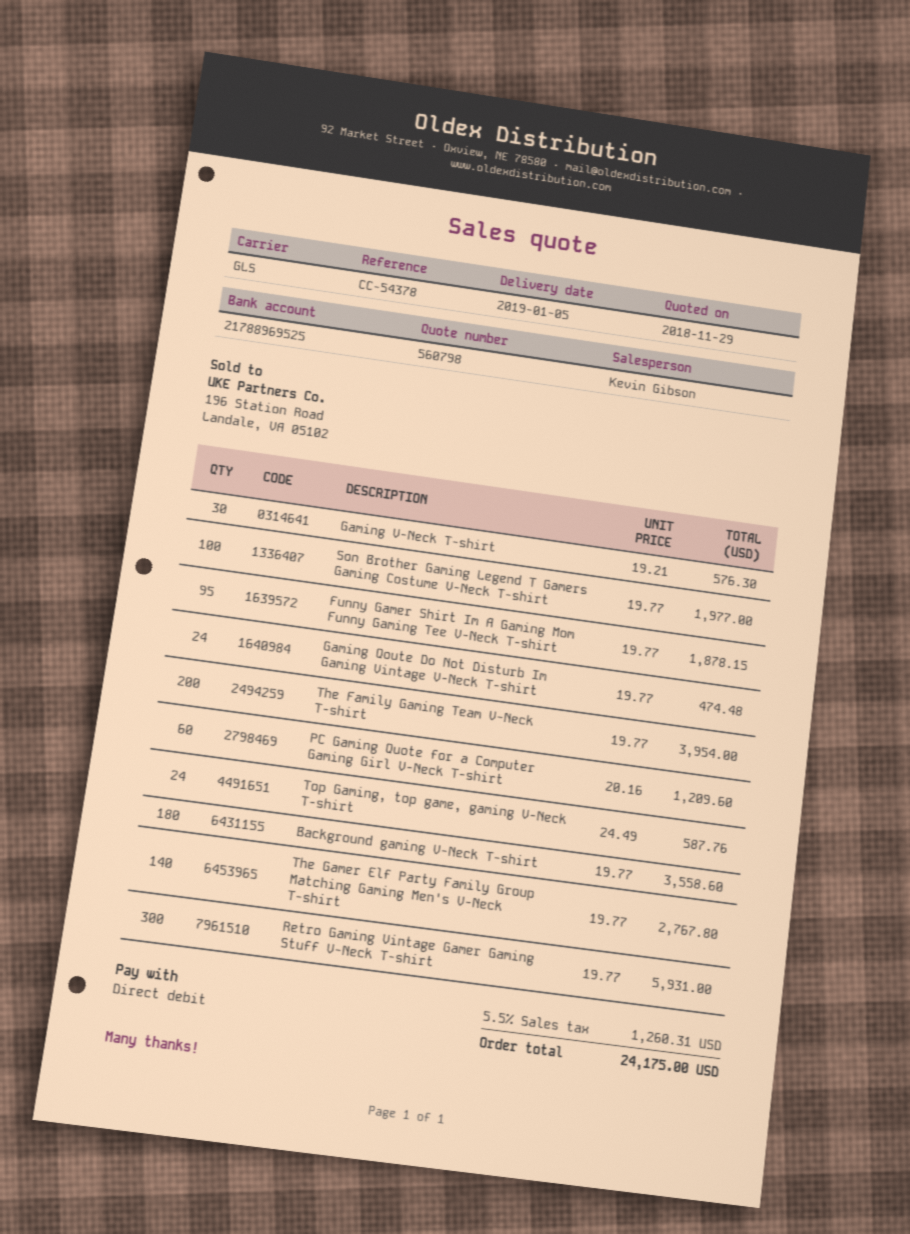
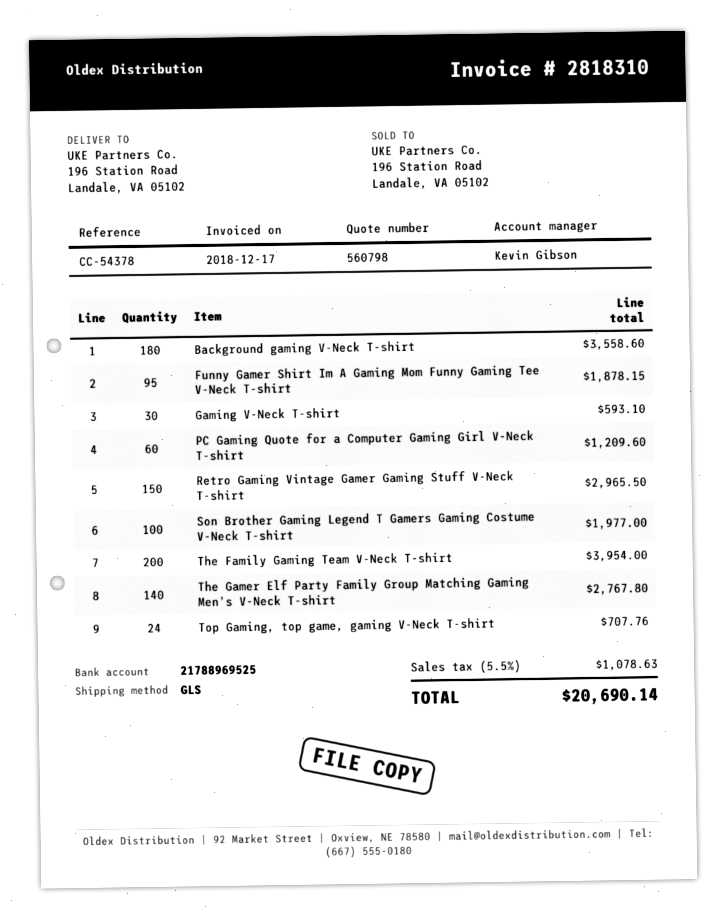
Gaming V-Neck T-shirt: 30 for 576.30 -> 30 for 593.10
Gaming Qoute Do Not Disturb Im Gaming Vintage V-Neck T-shirt: 24 for 474.48 -> none
Top Gaming, top game, gaming V-Neck T-shirt: 24 for 587.76 -> 24 for 707.76
Retro Gaming Vintage Gamer Gaming Stuff V-Neck T-shirt: 300 for 5931.00 -> 150 for 2965.50
tax: 5.5% = 1260.31 -> 5.5% = 1078.63
total: 24175.00 -> 20690.14

